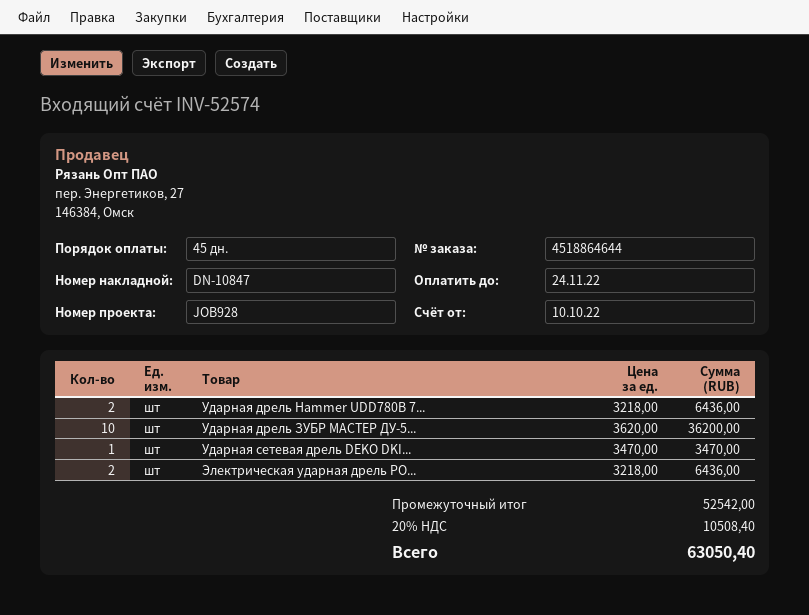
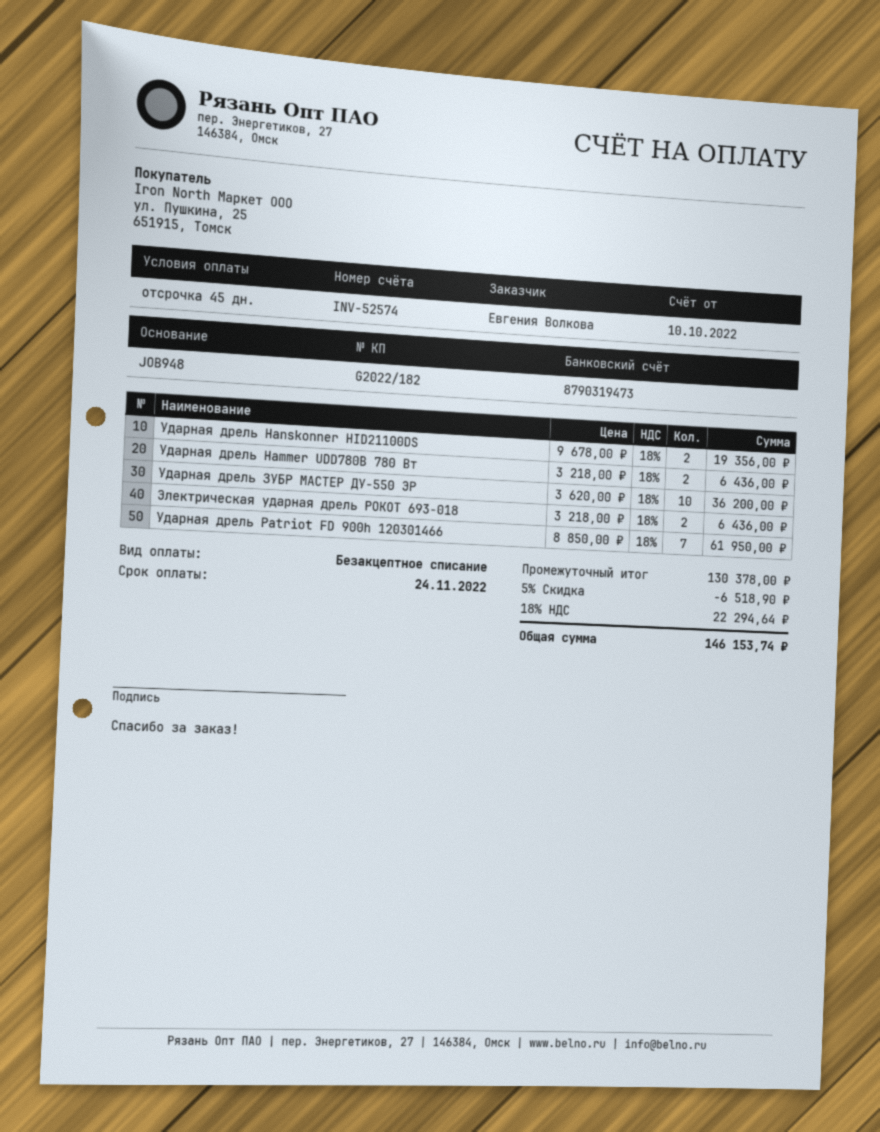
reference: JOB928 -> JOB948
Ударная сетевая дрель DEKO DKI...: 1 x 3470.00 = 3470.00 -> none
Ударная дрель Hanskonner HID21100DS: none -> 2 x 9678.00 = 19356.00
Ударная дрель Patriot FD 900h 120301466: none -> 7 x 8850.00 = 61950.00
subtotal: 52542.00 -> 130378.00
discount: none -> 5% = 6518.90
tax: 20% = 10508.40 -> 18% = 22294.64
total: 63050.40 -> 146153.74

